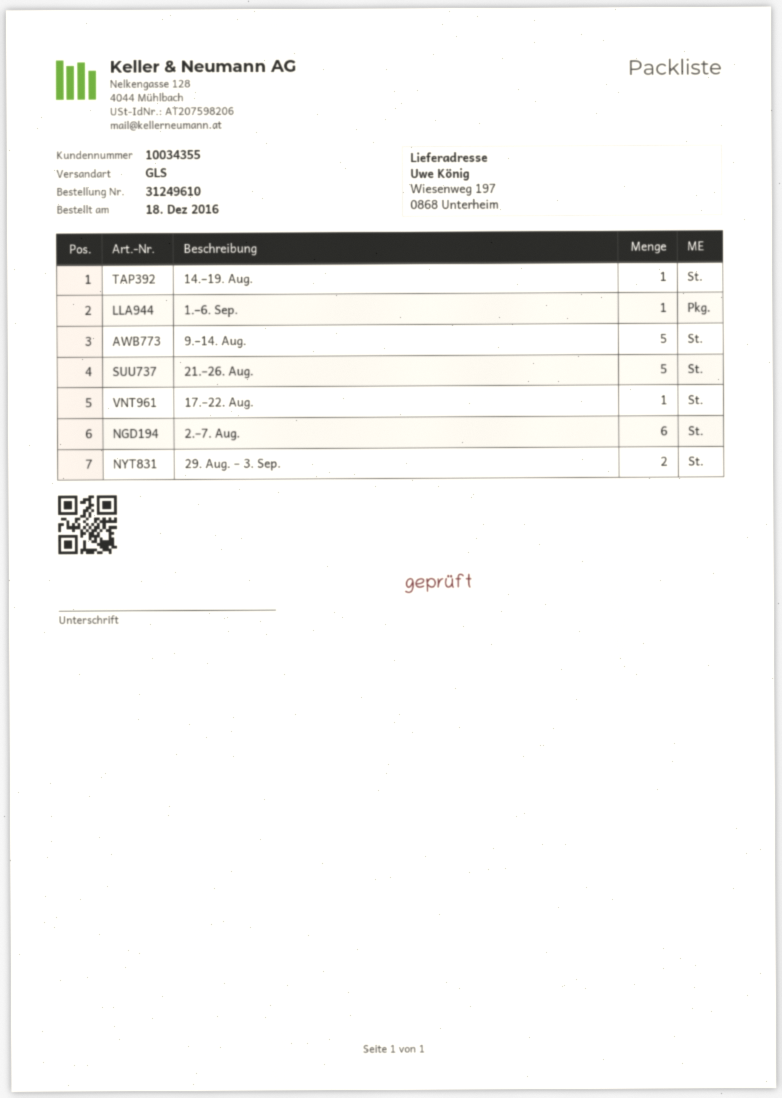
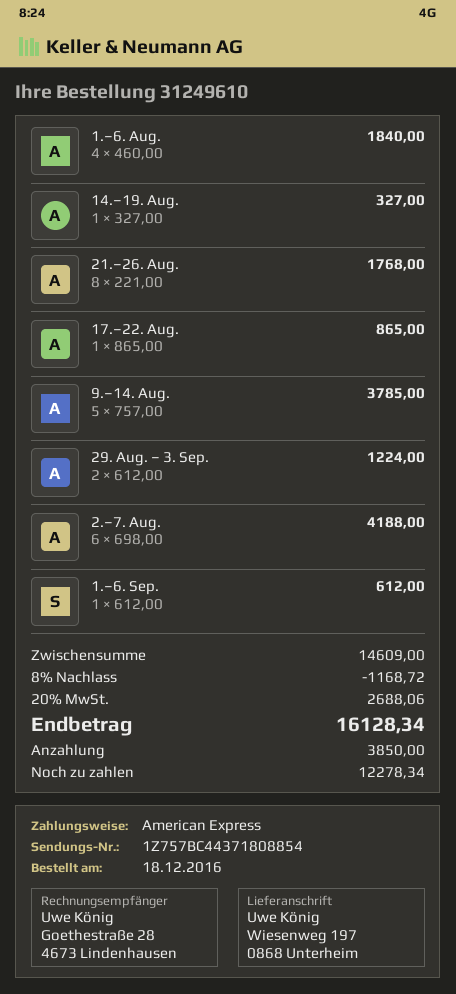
21.–26. Aug.: 5 -> 8
1.–6. Aug.: none -> 4

